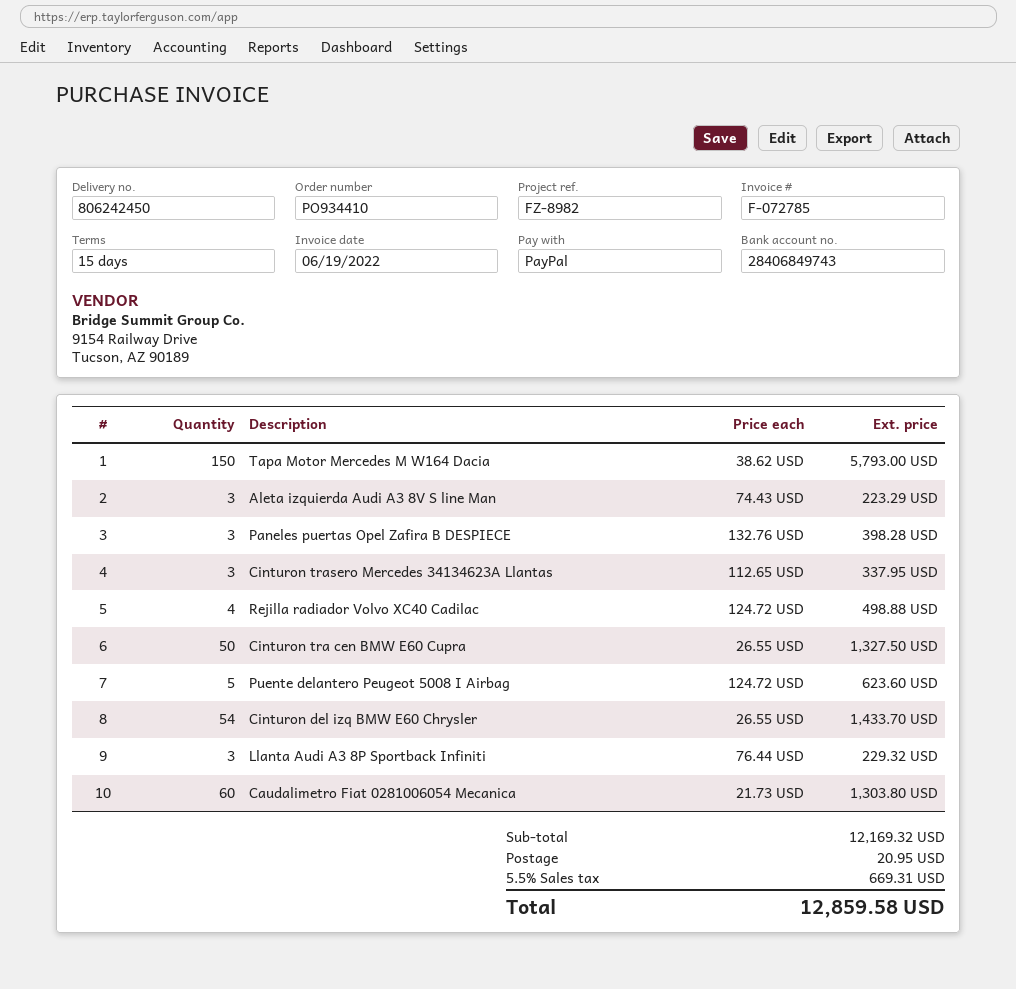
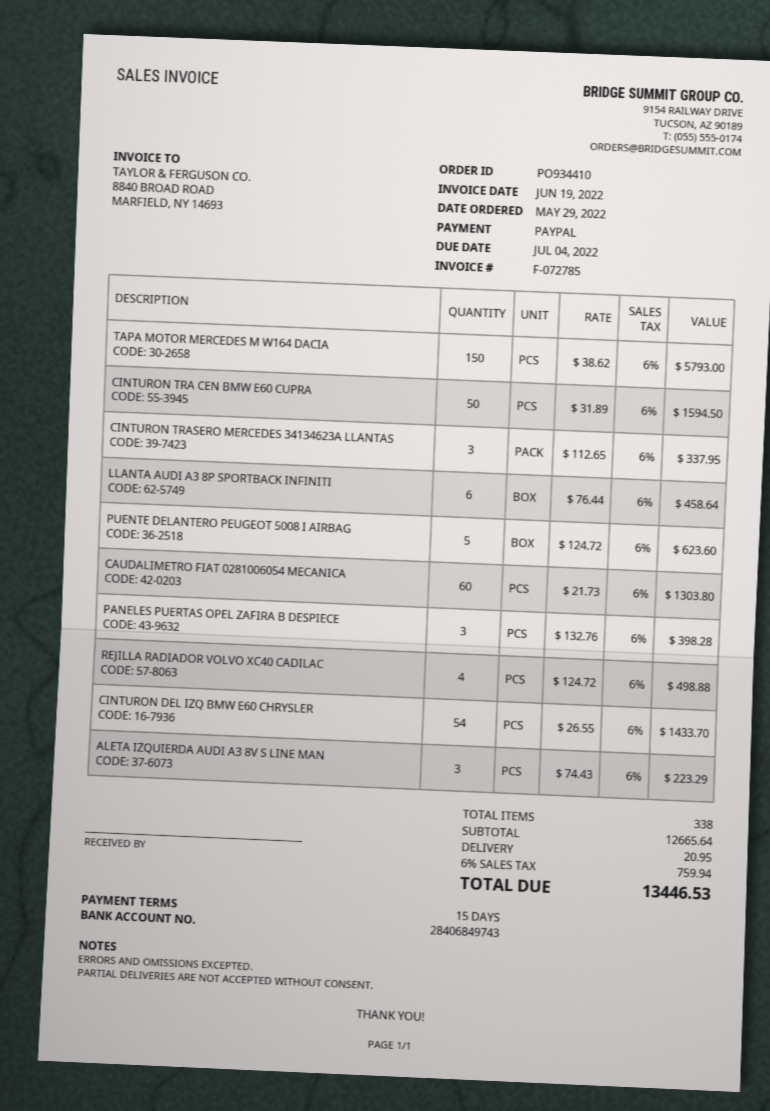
Cinturon tra cen BMW E60 Cupra: 50 x 26.55 = 1327.50 -> 50 x 31.89 = 1594.50
Llanta Audi A3 8P Sportback Infiniti: 3 x 76.44 = 229.32 -> 6 x 76.44 = 458.64
subtotal: 12169.32 -> 12665.64
tax: 5.5% = 669.31 -> 6% = 759.94
total: 12859.58 -> 13446.53

